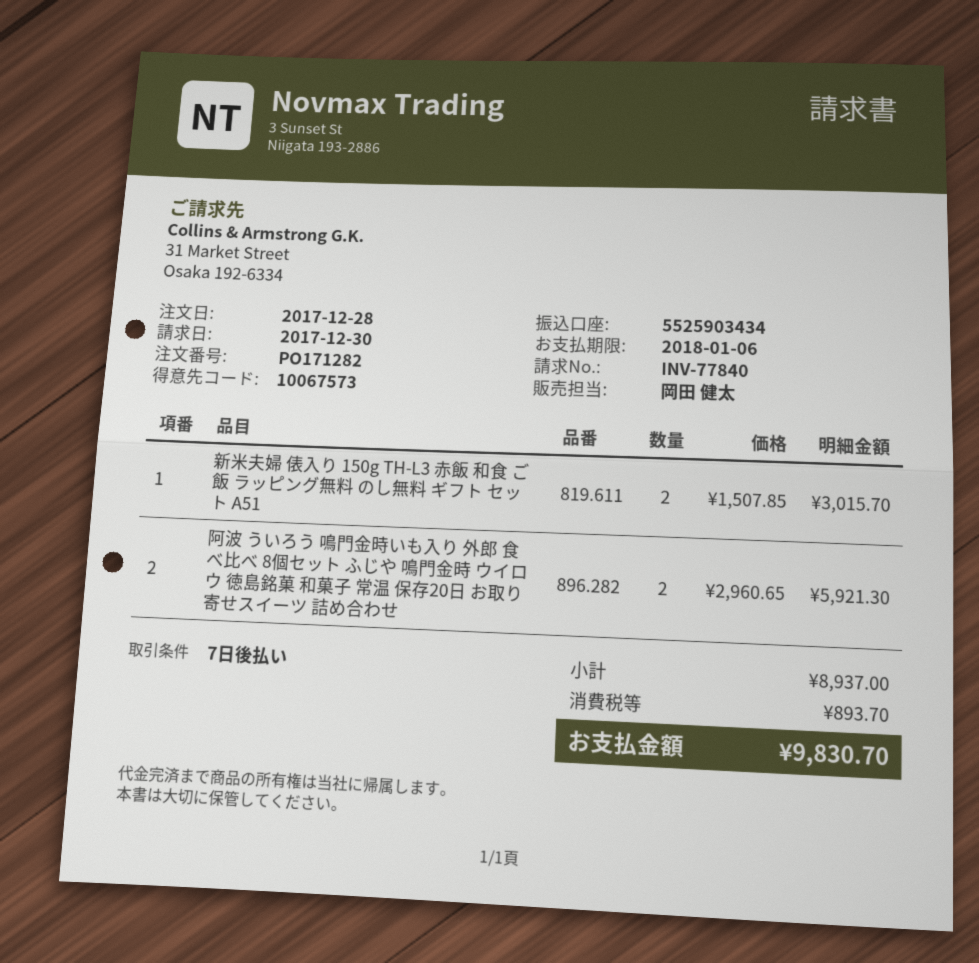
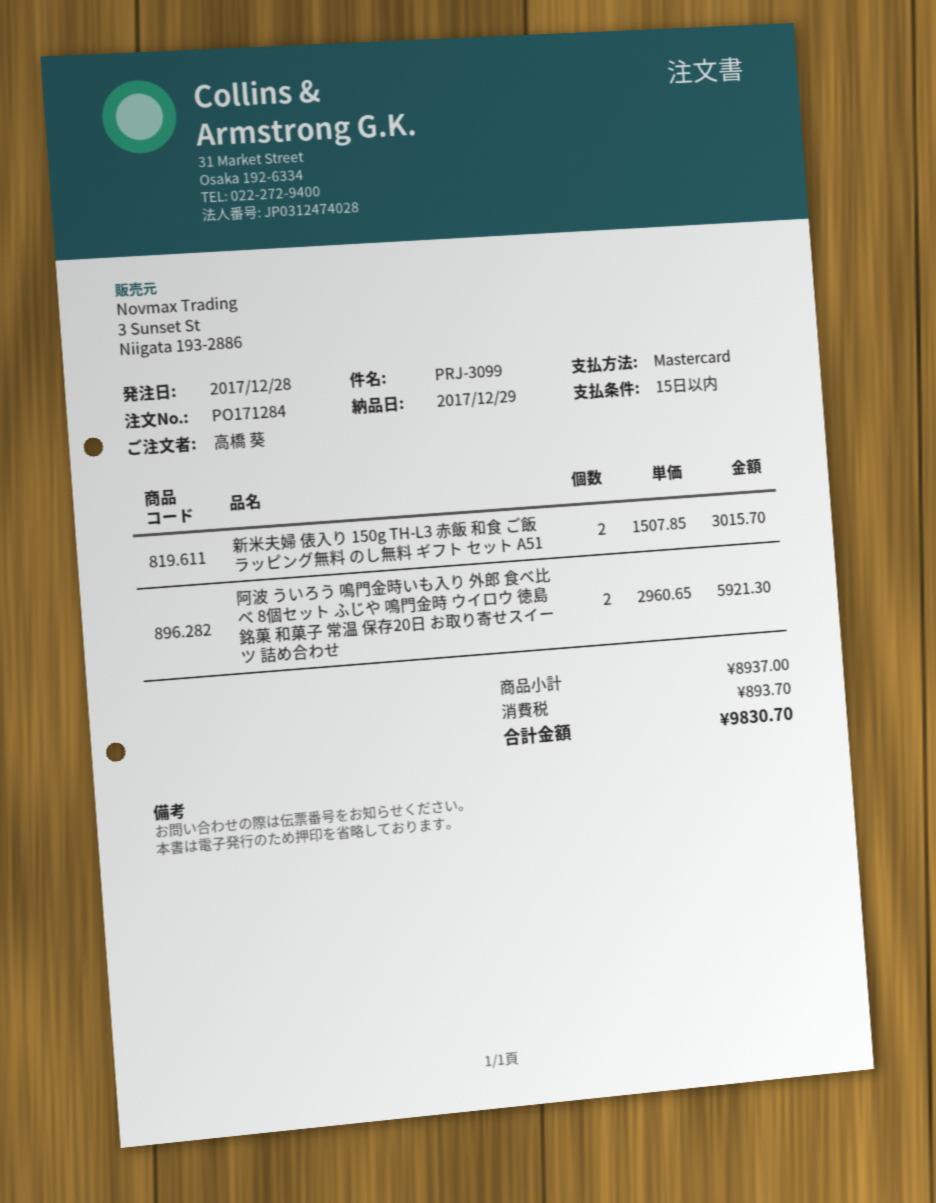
order number: PO171282 -> PO171284
payment terms: 7 days -> 15 days

